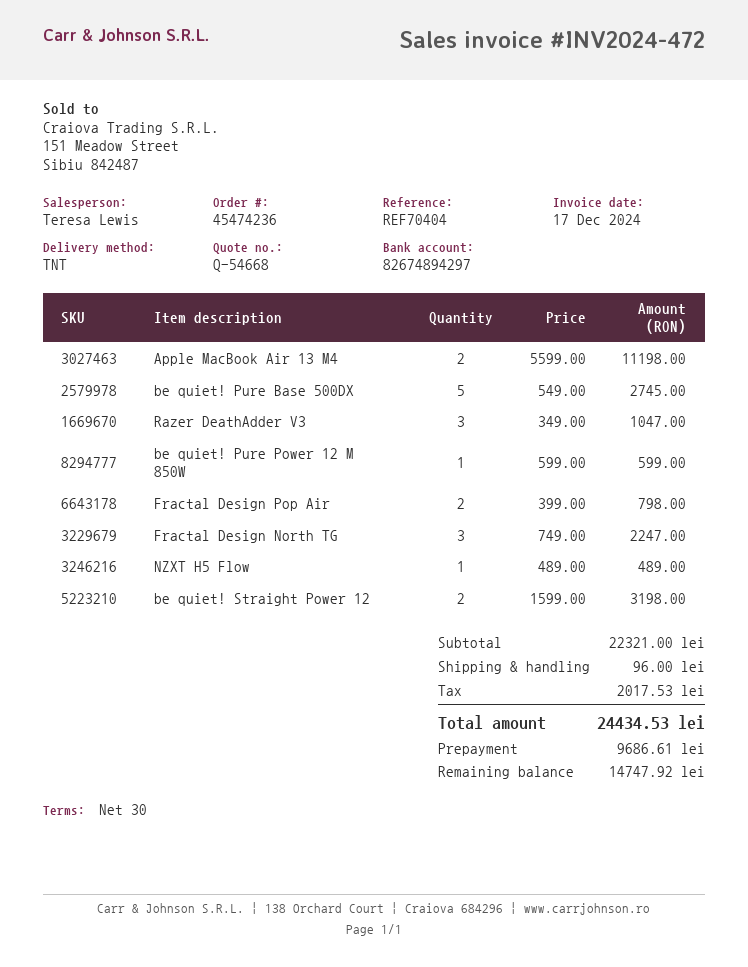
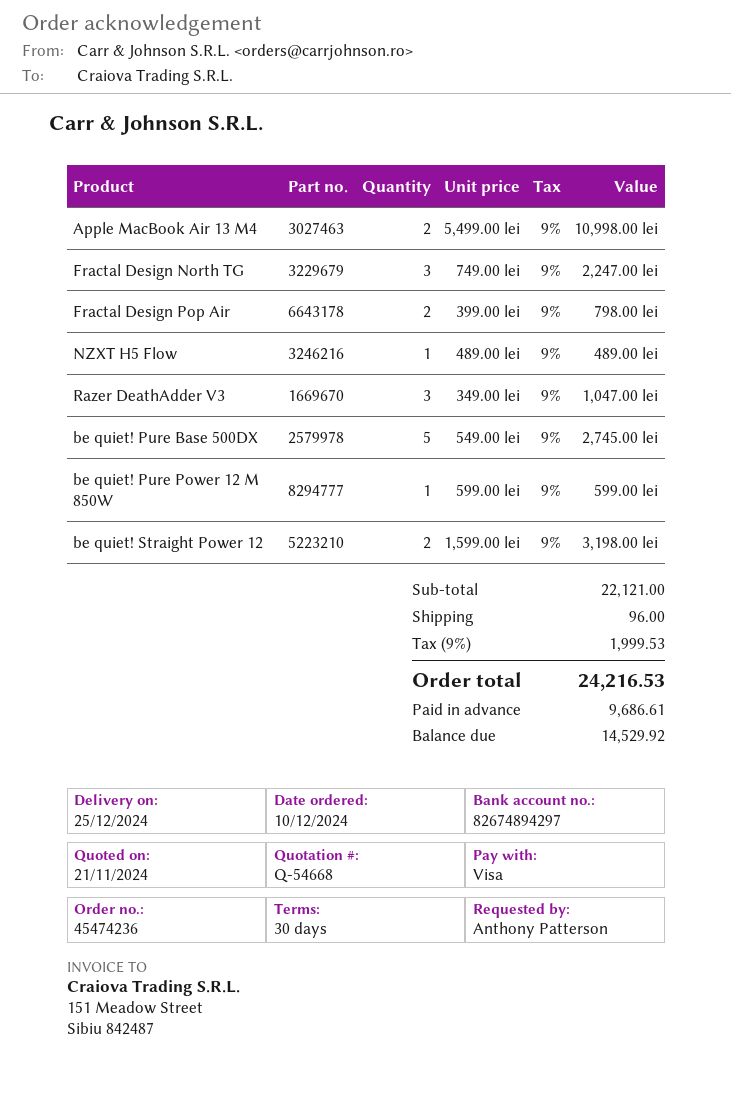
Apple MacBook Air 13 M4: 2 x 5599.00 = 11198.00 -> 2 x 5499.00 = 10998.00
subtotal: 22321.00 -> 22121.00
tax: 2017.53 -> 1999.53
total: 24434.53 -> 24216.53
balance: 14747.92 -> 14529.92

